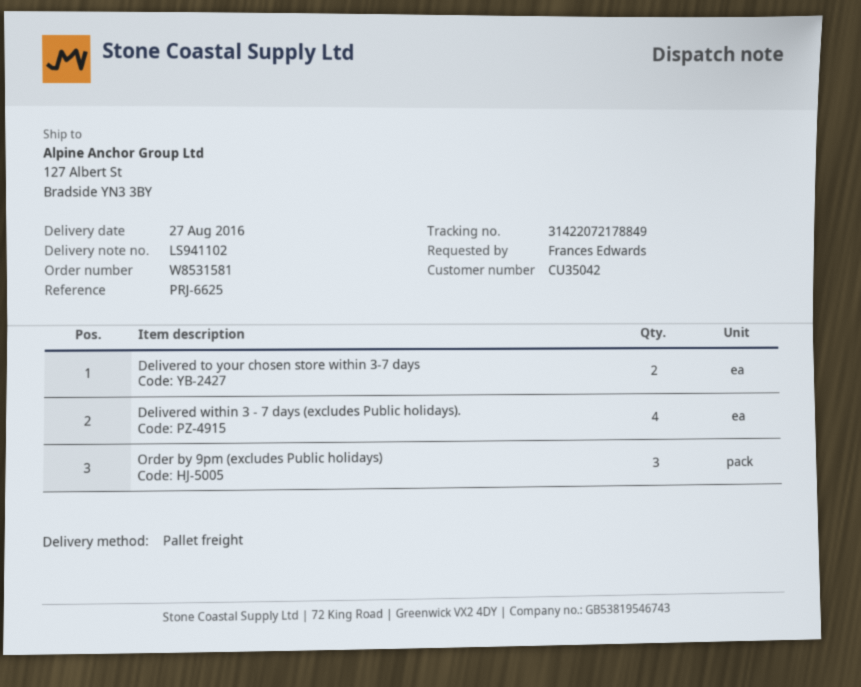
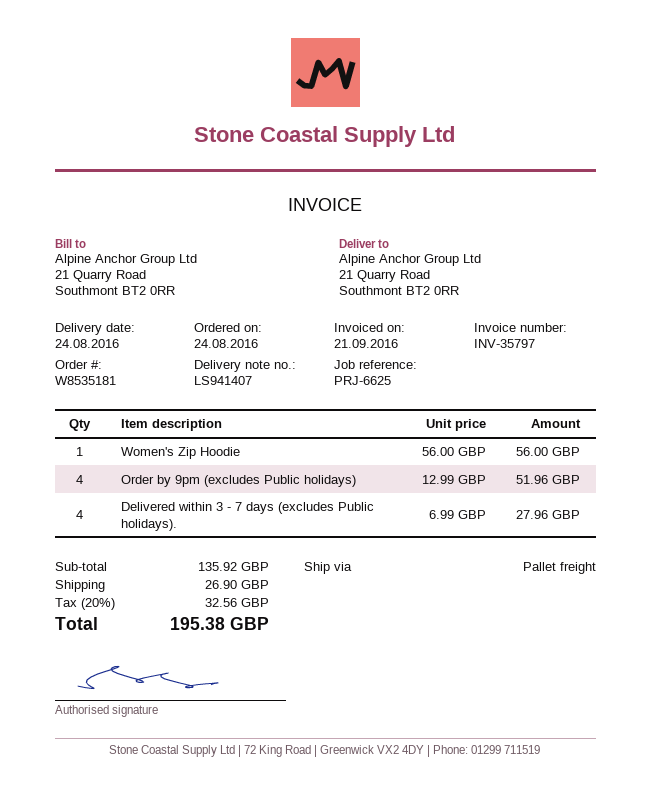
order number: W8531581 -> W8535181
delivery note number: LS941102 -> LS941407
delivery date: 2016-08-27 -> 2016-08-24
ship to: 127 Albert St, Bradside YN3 3BY -> 21 Quarry Road, Southmont BT2 0RR
Delivered to your chosen store within 3-7 days: 2 -> none
Order by 9pm (excludes Public holidays): 3 -> 4
Women's Zip Hoodie: none -> 1

